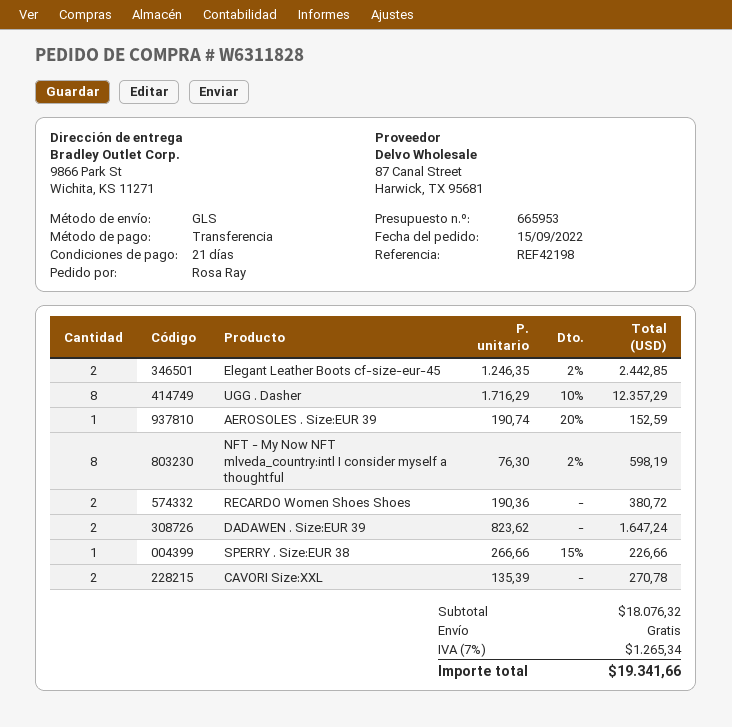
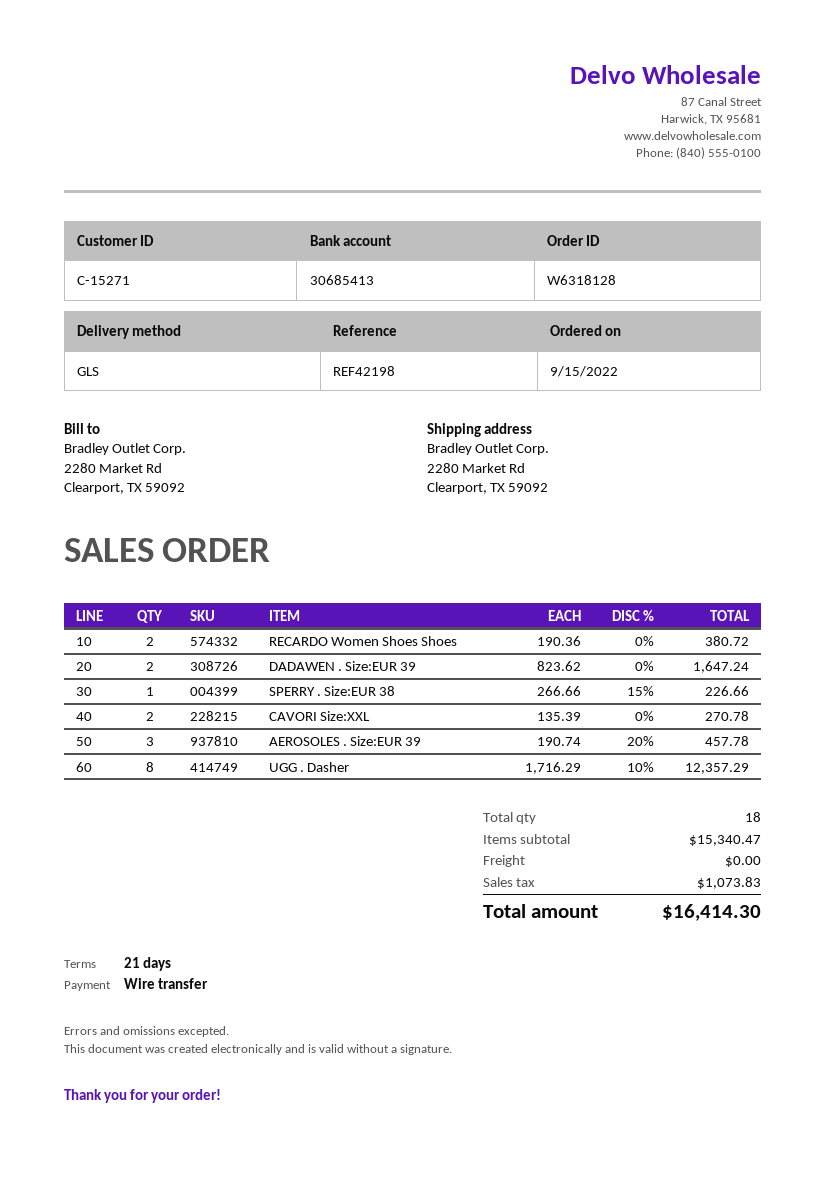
order number: W6311828 -> W6318128
ship to: 9866 Park St, Wichita, KS 11271 -> 2280 Market Rd, Clearport, TX 59092
Elegant Leather Boots cf-size-eur-45: 2 x 1246.35 - 2% = 2442.85 -> none
AEROSOLES . Size:EUR 39: 1 x 190.74 - 20% = 152.59 -> 3 x 190.74 - 20% = 457.78
NFT - My Now NFT mlveda_country:intl I consider myself a thoughtful: 8 x 76.30 - 2% = 598.19 -> none
subtotal: 18076.32 -> 15340.47
tax: 1265.34 -> 1073.83
total: 19341.66 -> 16414.30

